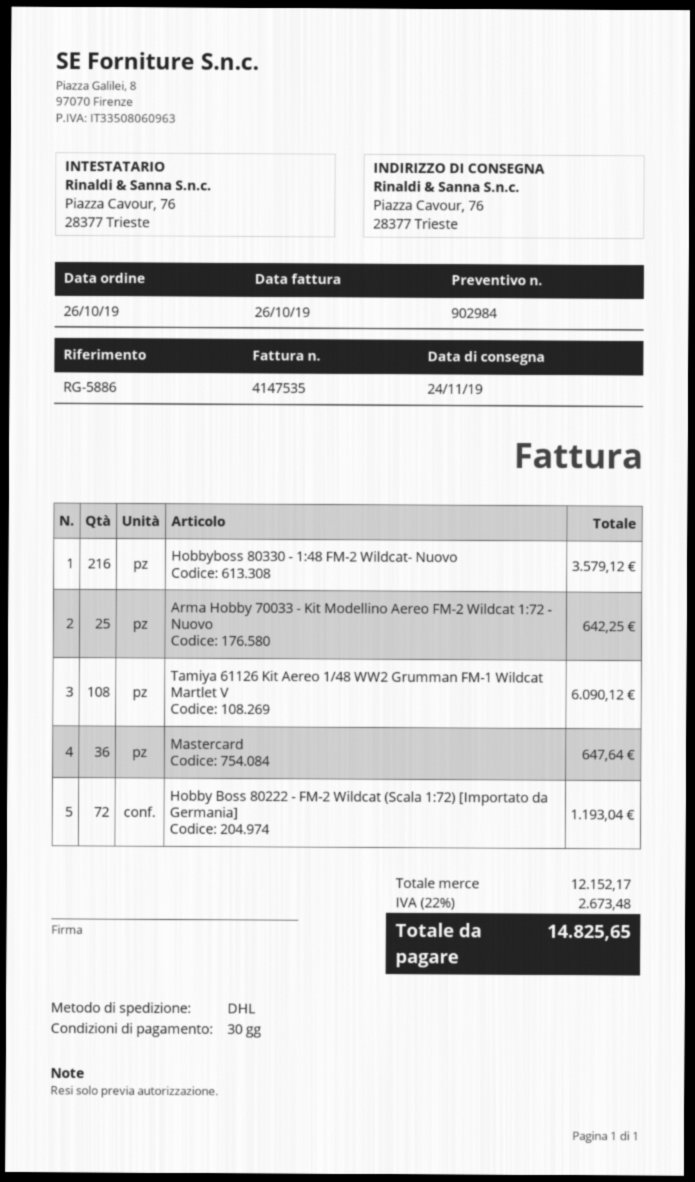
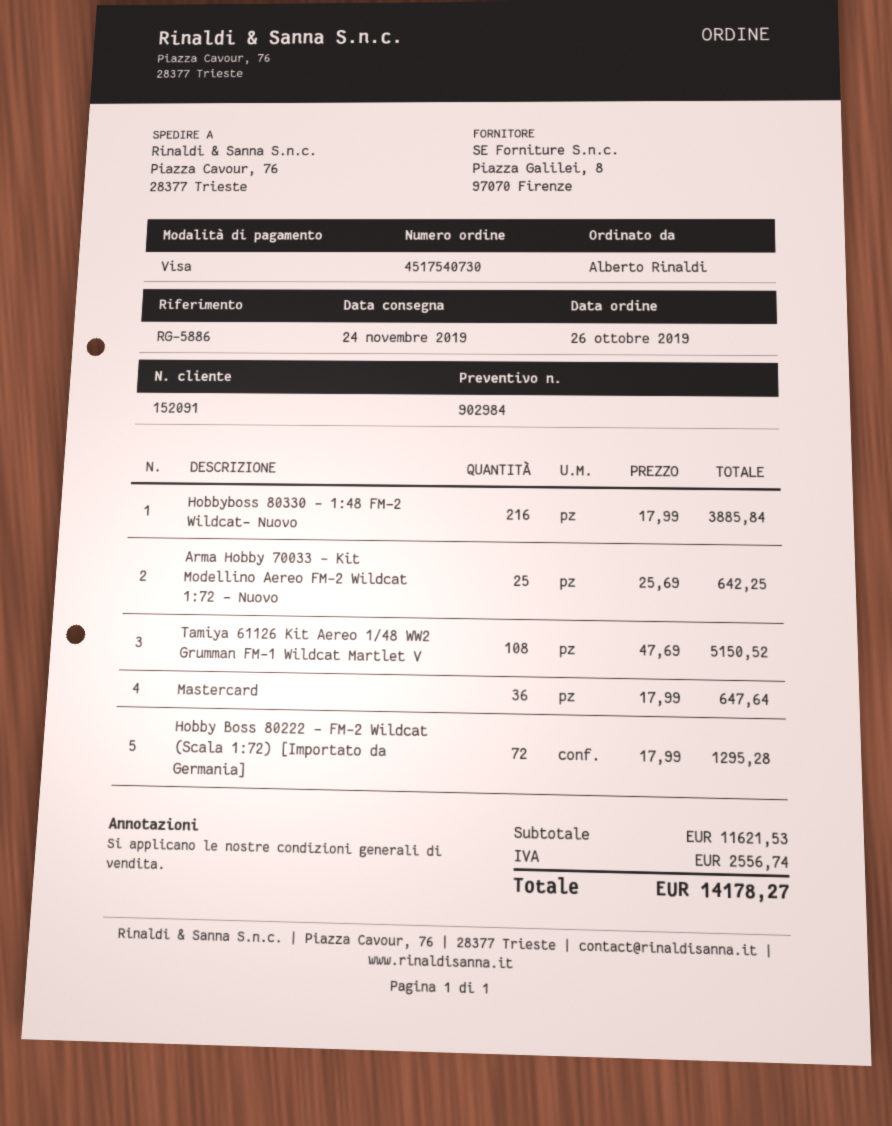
Hobbyboss 80330 - 1:48 FM-2 Wildcat- Nuovo: 216 for 3579.12 -> 216 for 3885.84
Tamiya 61126 Kit Aereo 1/48 WW2 Grumman FM-1 Wildcat Martlet V: 108 for 6090.12 -> 108 for 5150.52
Hobby Boss 80222 - FM-2 Wildcat (Scala 1:72) [Importato da Germania]: 72 for 1193.04 -> 72 for 1295.28
subtotal: 12152.17 -> 11621.53
tax: 2673.48 -> 2556.74
total: 14825.65 -> 14178.27

